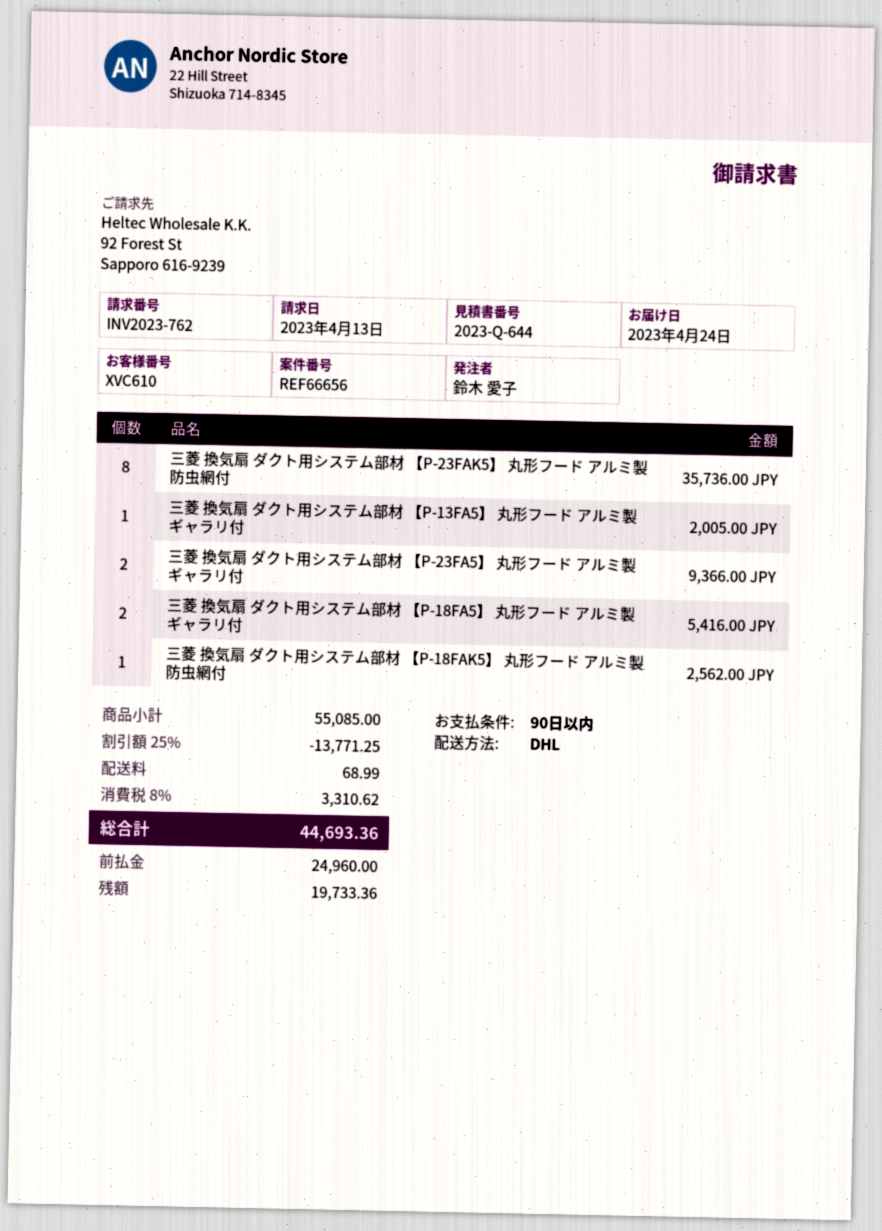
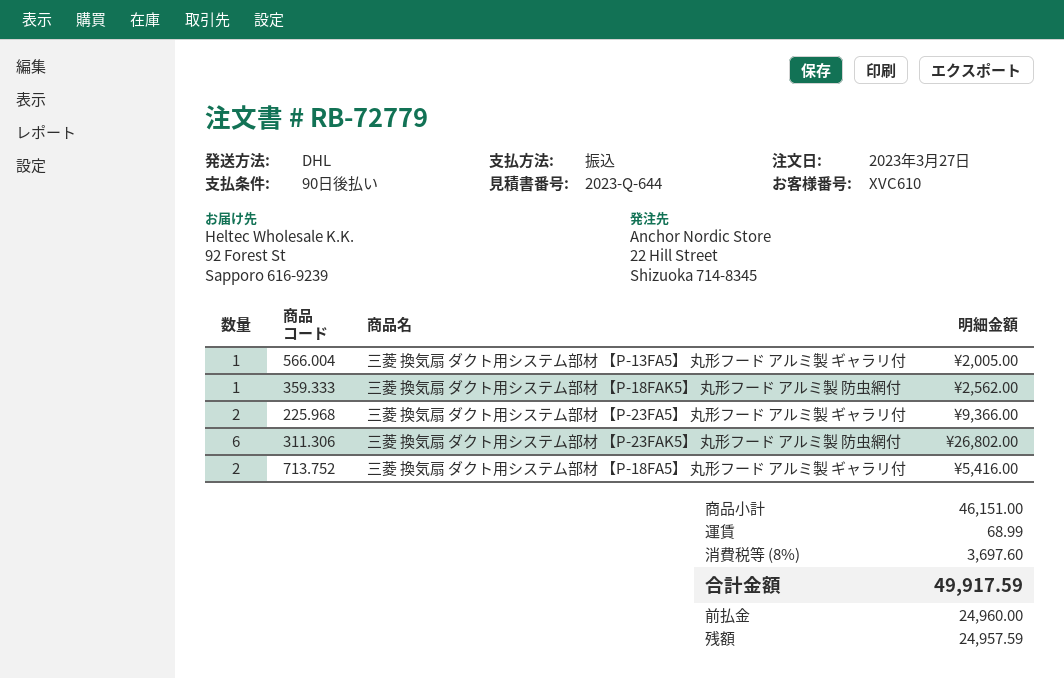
三菱 換気扇 ダクト用システム部材 【P-23FAK5】 丸形フード アルミ製 防虫網付: 8 for 35736.00 -> 6 for 26802.00
subtotal: 55085.00 -> 46151.00
discount: 25% = 13771.25 -> none
tax: 8% = 3310.62 -> 8% = 3697.60
total: 44693.36 -> 49917.59
balance: 19733.36 -> 24957.59

